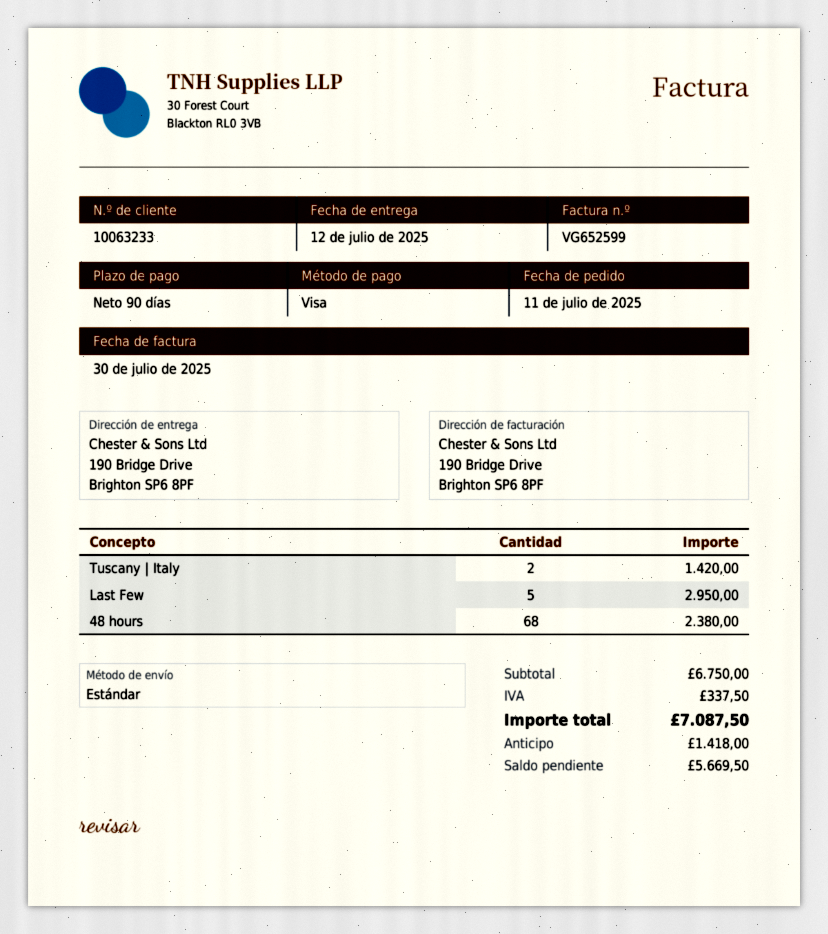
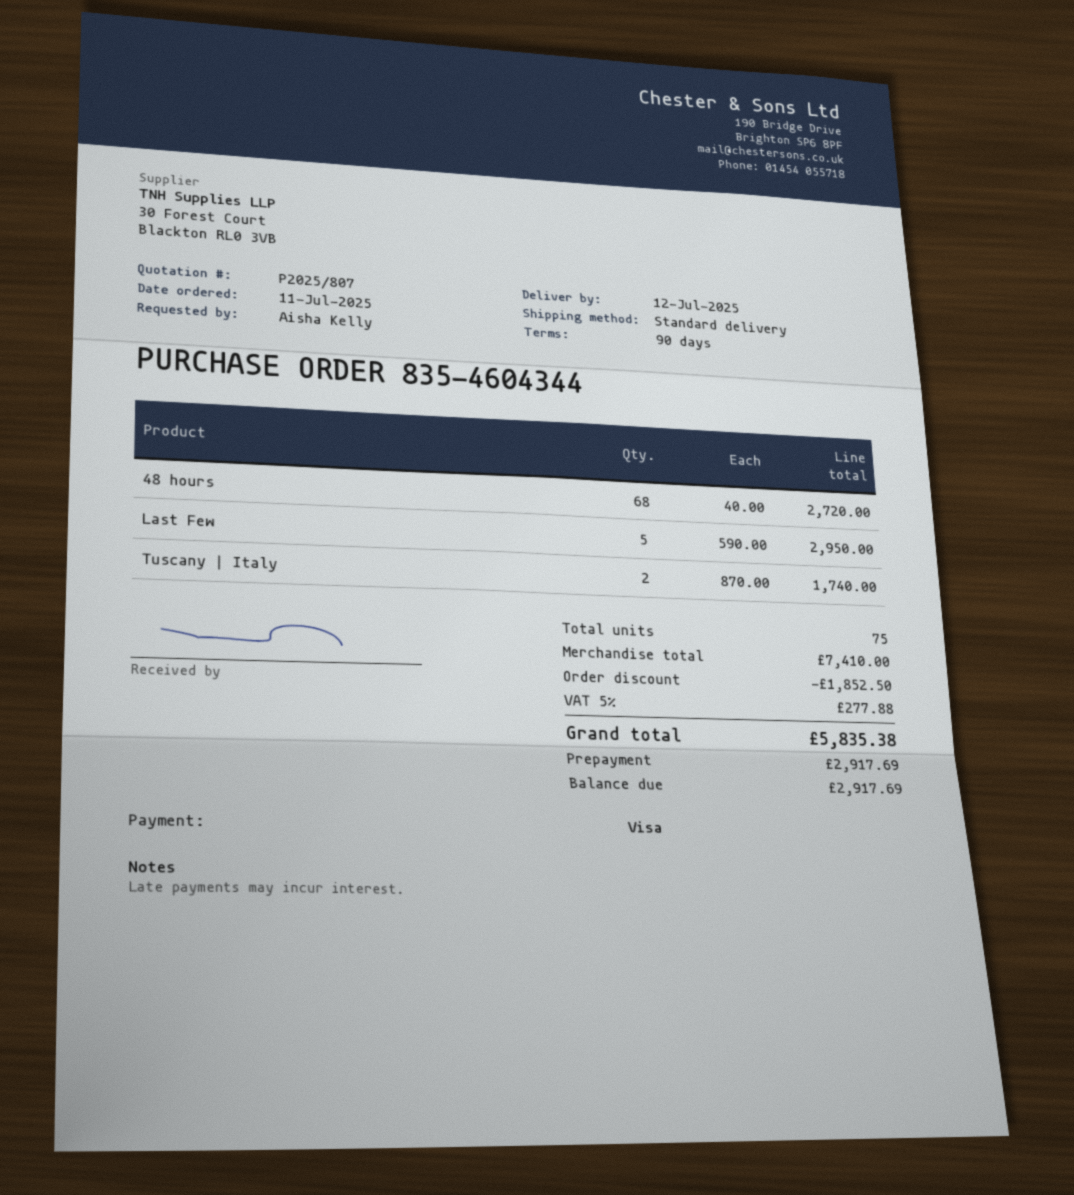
Tuscany | Italy: 2 for 1420.00 -> 2 for 1740.00
48 hours: 68 for 2380.00 -> 68 for 2720.00
subtotal: 6750.00 -> 7410.00
discount: none -> 1852.50
tax: 337.50 -> 277.88
total: 7087.50 -> 5835.38
deposit: 1418.00 -> 2917.69
balance: 5669.50 -> 2917.69

